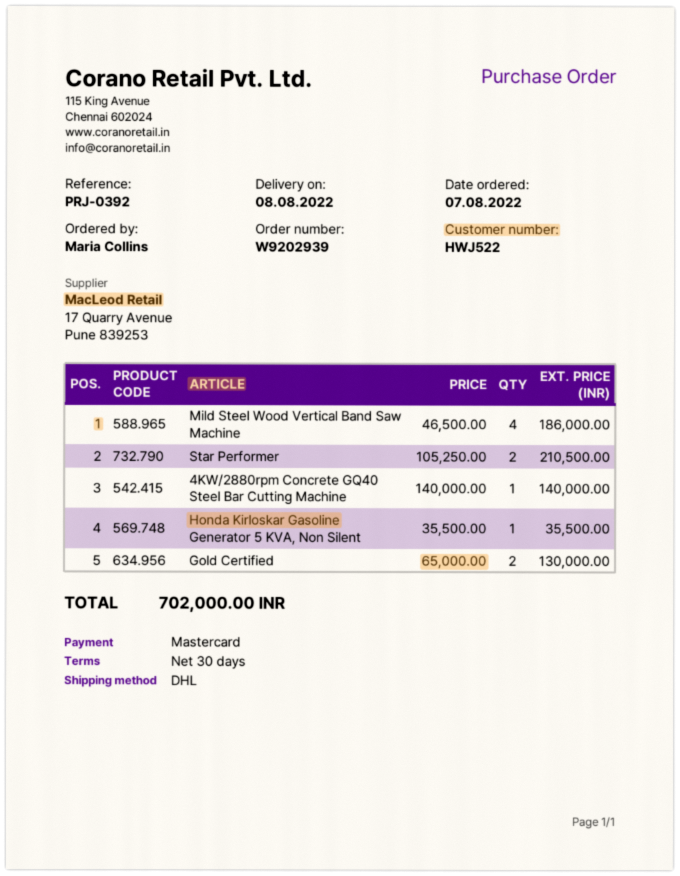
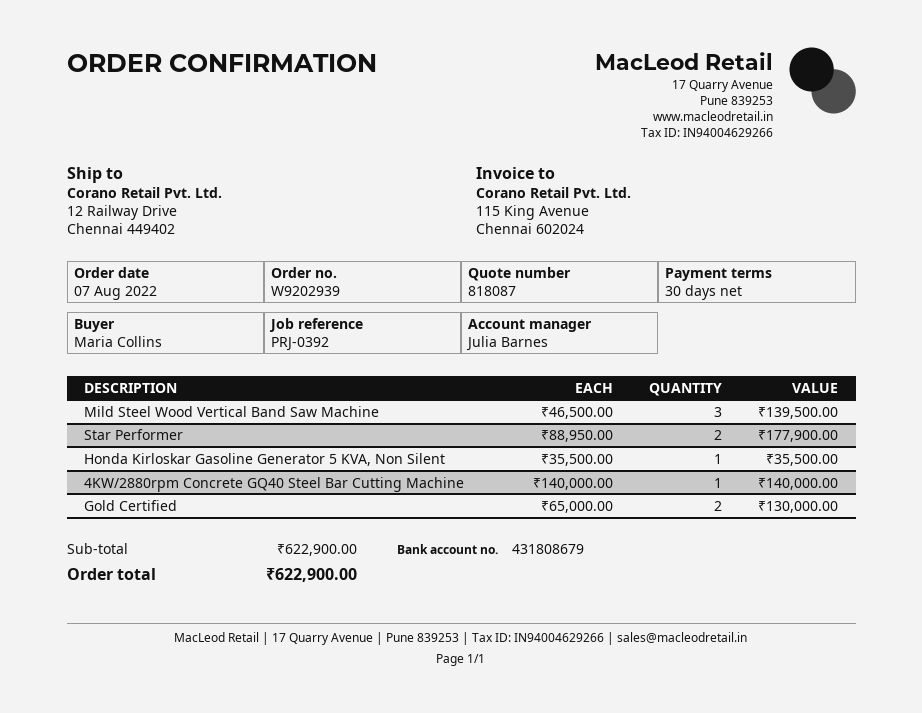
Mild Steel Wood Vertical Band Saw Machine: 4 x 46500.00 = 186000.00 -> 3 x 46500.00 = 139500.00
Star Performer: 2 x 105250.00 = 210500.00 -> 2 x 88950.00 = 177900.00
total: 702000.00 -> 622900.00

